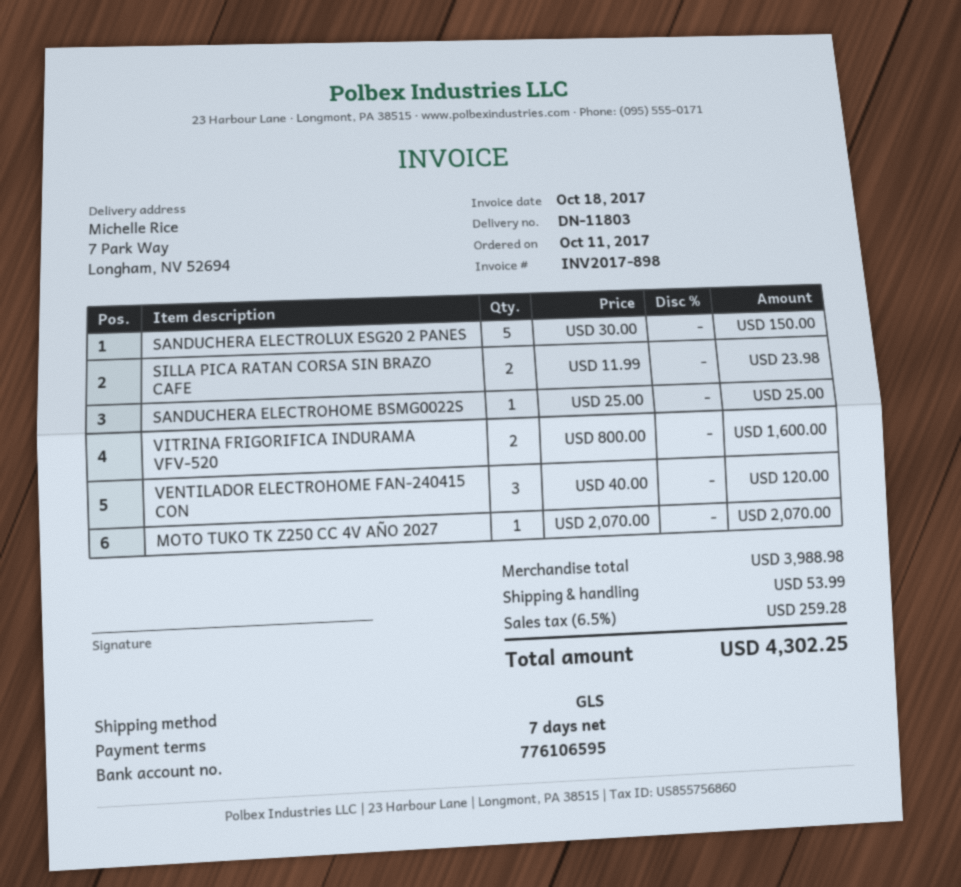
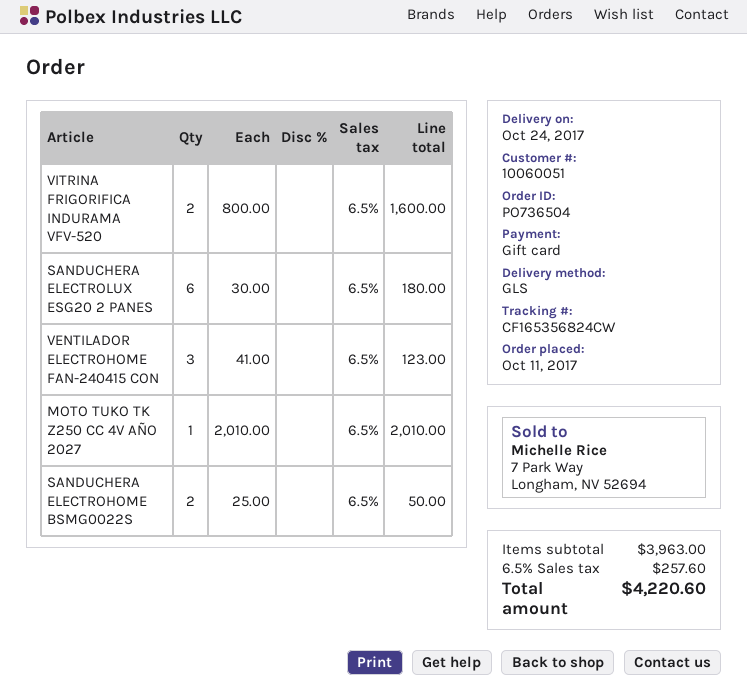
SANDUCHERA ELECTROLUX ESG20 2 PANES: 5 x 30.00 = 150.00 -> 6 x 30.00 = 180.00
SILLA PICA RATAN CORSA SIN BRAZO CAFE: 2 x 11.99 = 23.98 -> none
SANDUCHERA ELECTROHOME BSMG0022S: 1 x 25.00 = 25.00 -> 2 x 25.00 = 50.00
VENTILADOR ELECTROHOME FAN-240415 CON: 3 x 40.00 = 120.00 -> 3 x 41.00 = 123.00
MOTO TUKO TK Z250 CC 4V AÑO 2027: 1 x 2070.00 = 2070.00 -> 1 x 2010.00 = 2010.00
subtotal: 3988.98 -> 3963.00
shipping: 53.99 -> none
tax: 6.5% = 259.28 -> 6.5% = 257.60
total: 4302.25 -> 4220.60

